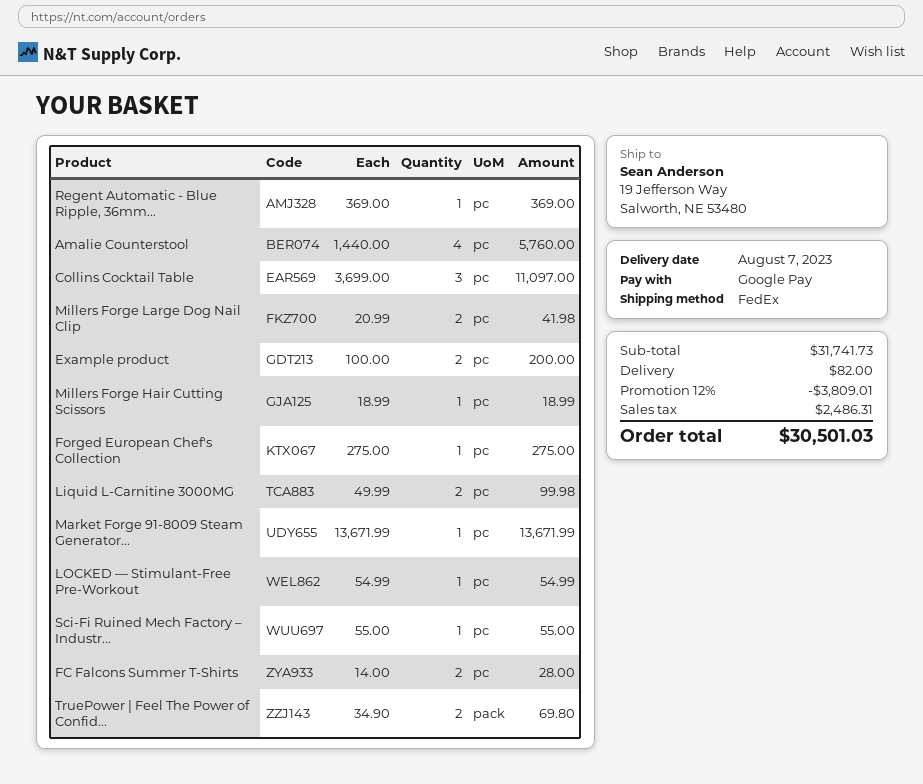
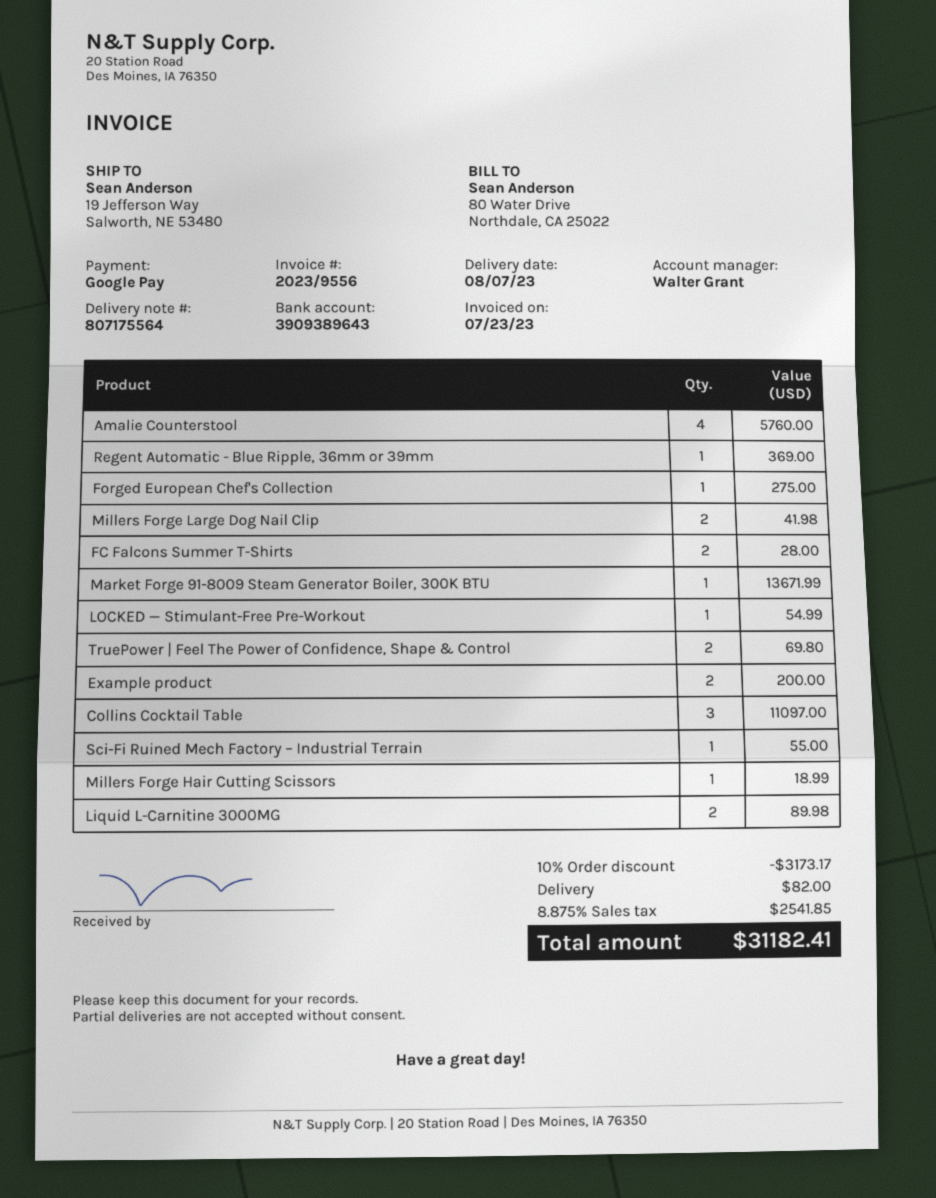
Liquid L-Carnitine 3000MG: 2 for 99.98 -> 2 for 89.98
discount: 12% = 3809.01 -> 10% = 3173.17
tax: 2486.31 -> 2541.85
total: 30501.03 -> 31182.41

